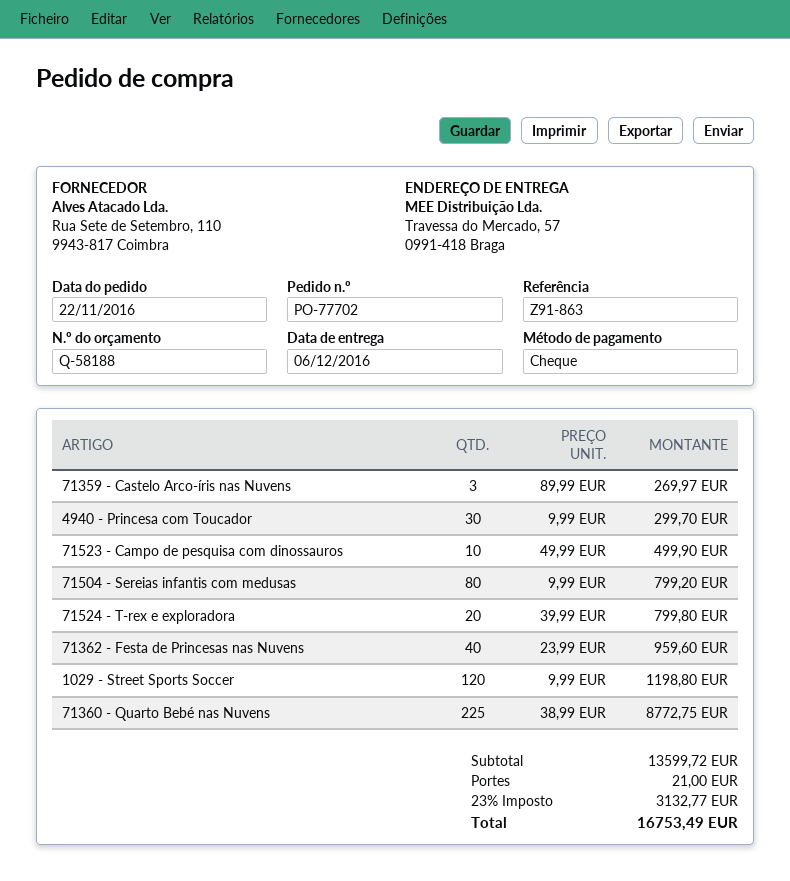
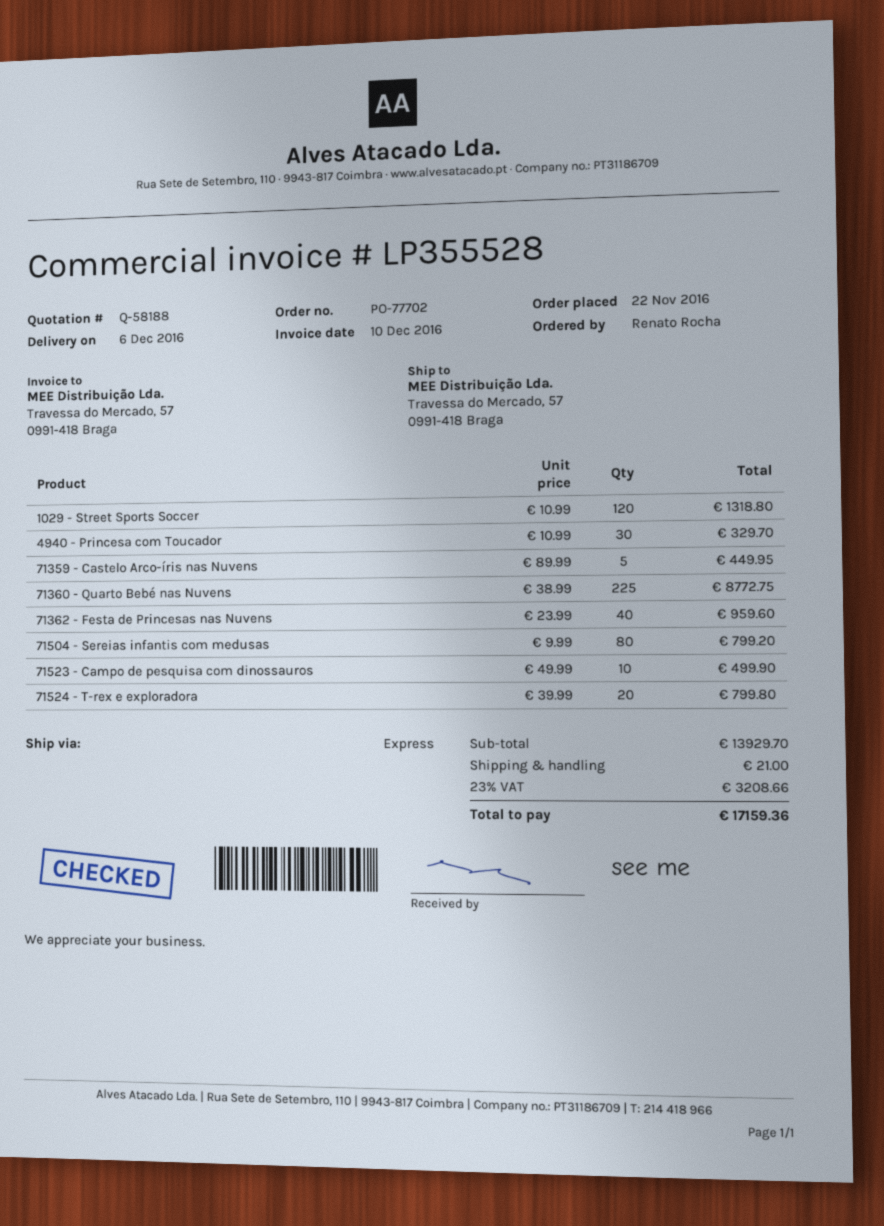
71359 - Castelo Arco-íris nas Nuvens: 3 x 89.99 = 269.97 -> 5 x 89.99 = 449.95
4940 - Princesa com Toucador: 30 x 9.99 = 299.70 -> 30 x 10.99 = 329.70
1029 - Street Sports Soccer: 120 x 9.99 = 1198.80 -> 120 x 10.99 = 1318.80
subtotal: 13599.72 -> 13929.70
tax: 23% = 3132.77 -> 23% = 3208.66
total: 16753.49 -> 17159.36

